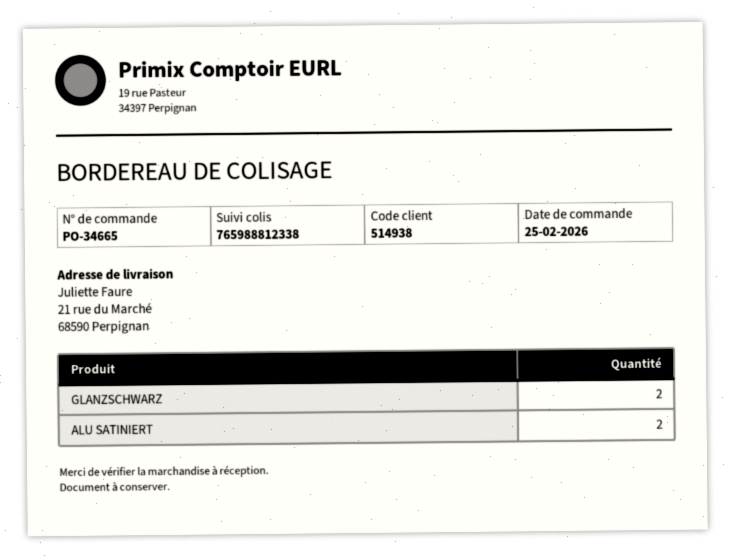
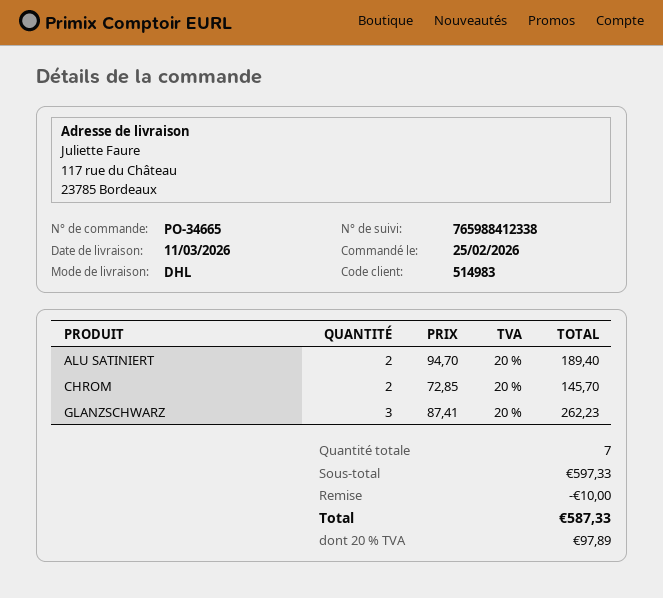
customer number: 514938 -> 514983
tracking number: 765988812338 -> 765988412338
ship to: 21 rue du Marché, 68590 Perpignan -> 117 rue du Château, 23785 Bordeaux
GLANZSCHWARZ: 2 -> 3
CHROM: none -> 2

